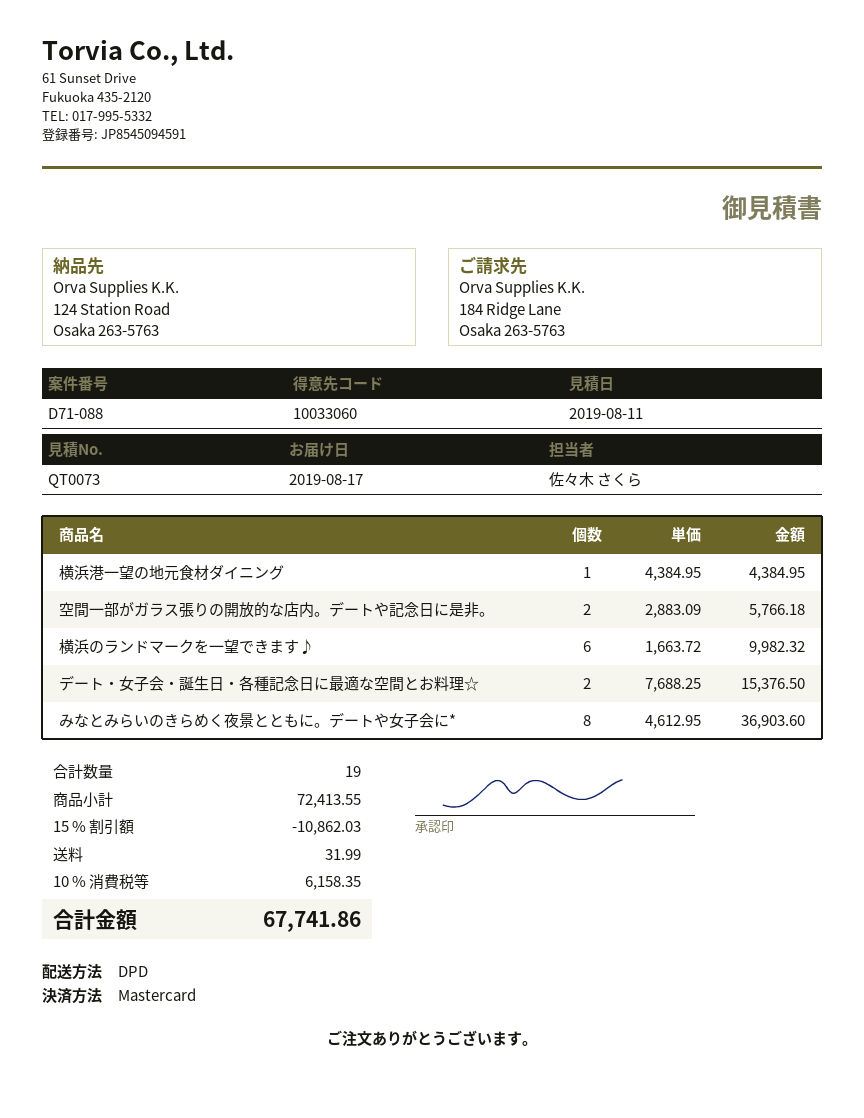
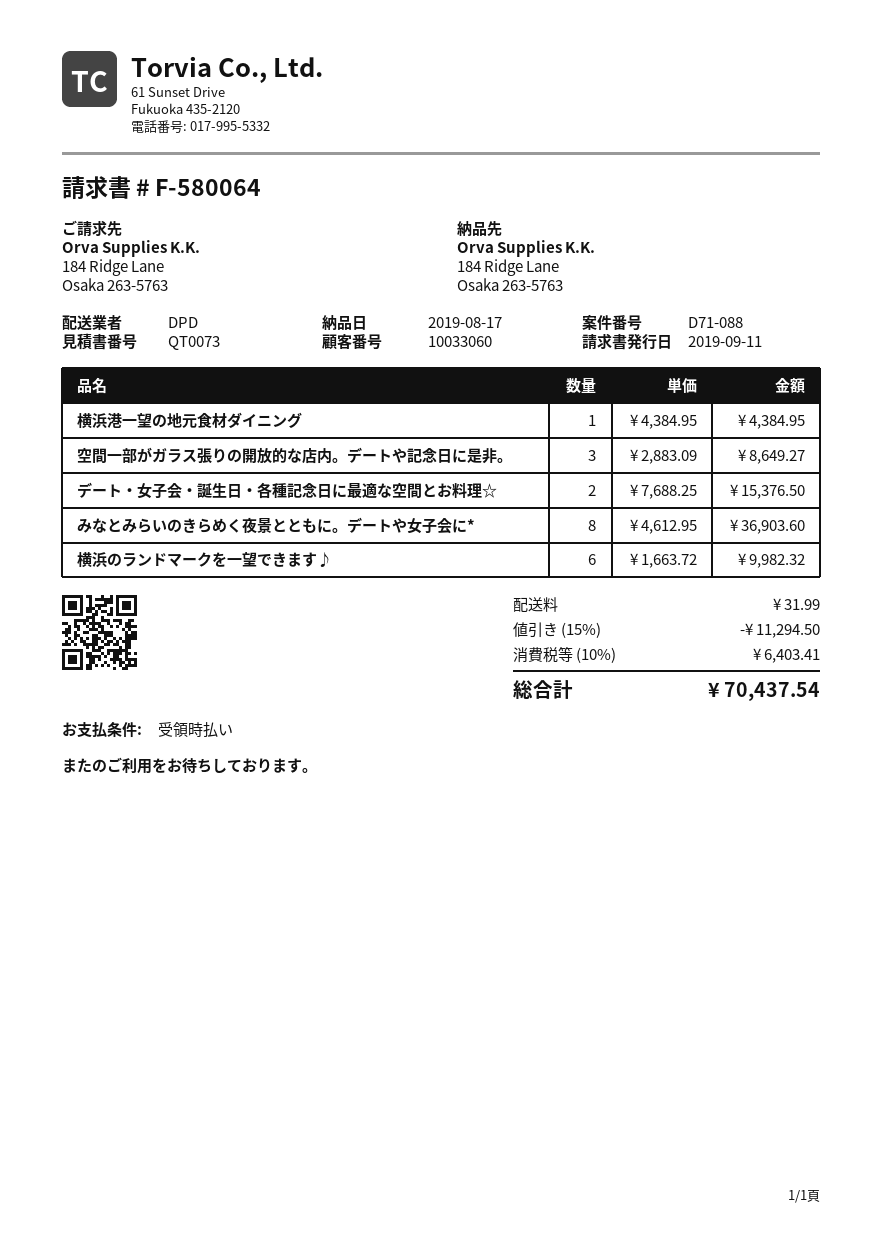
ship to: 124 Station Road, Osaka 263-5763 -> 184 Ridge Lane, Osaka 263-5763
空間一部がガラス張りの開放的な店内。デートや記念日に是非。: 2 x 2883.09 = 5766.18 -> 3 x 2883.09 = 8649.27
discount: 15% = 10862.03 -> 15% = 11294.50
tax: 10% = 6158.35 -> 10% = 6403.41
total: 67741.86 -> 70437.54

